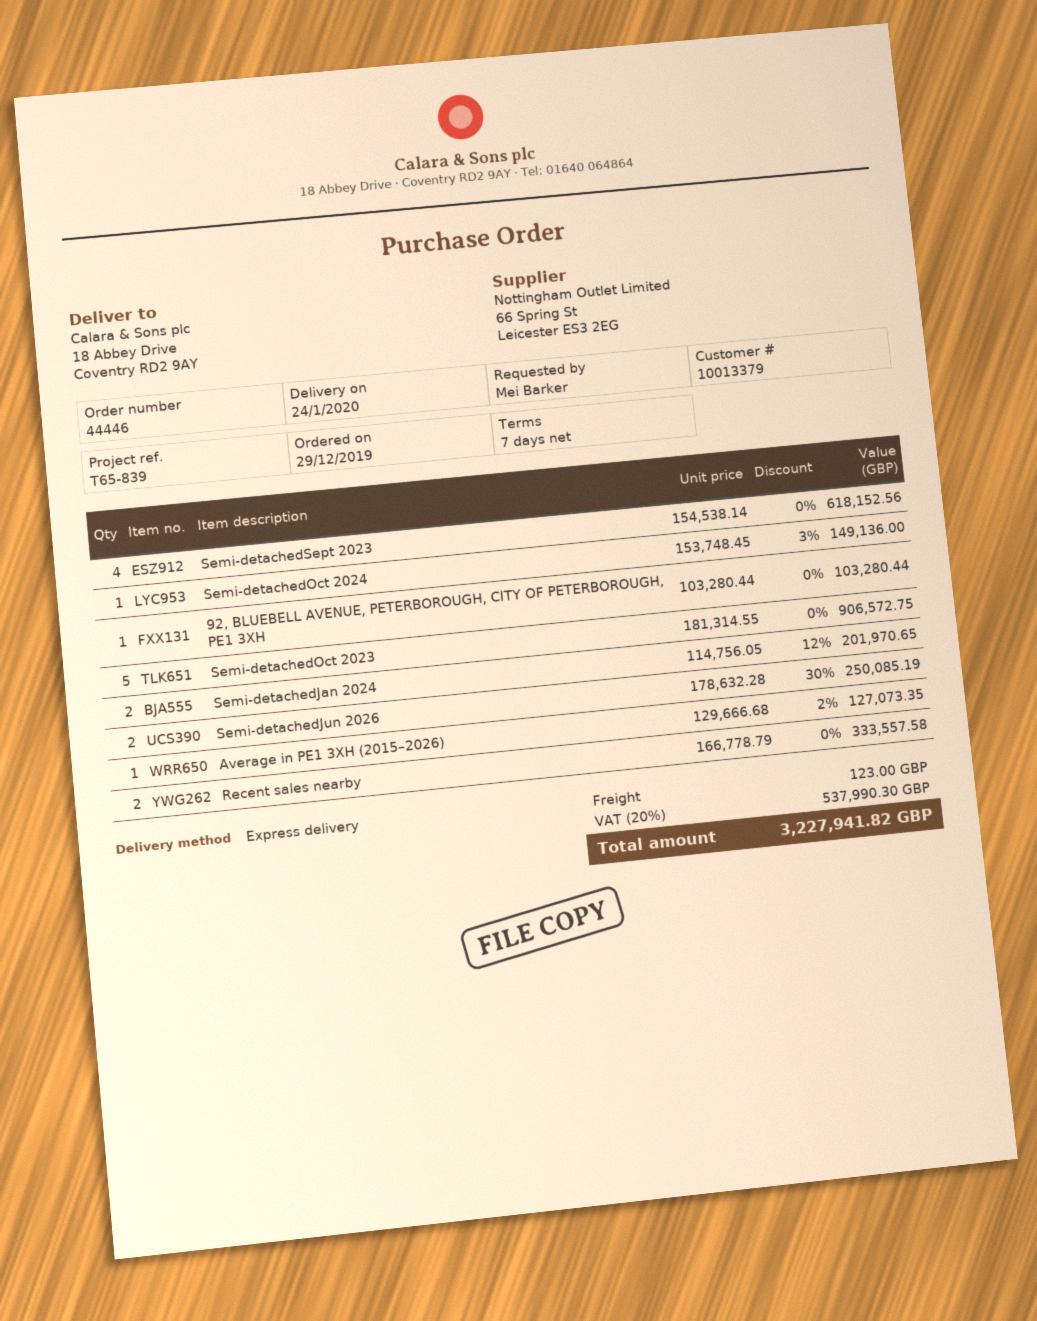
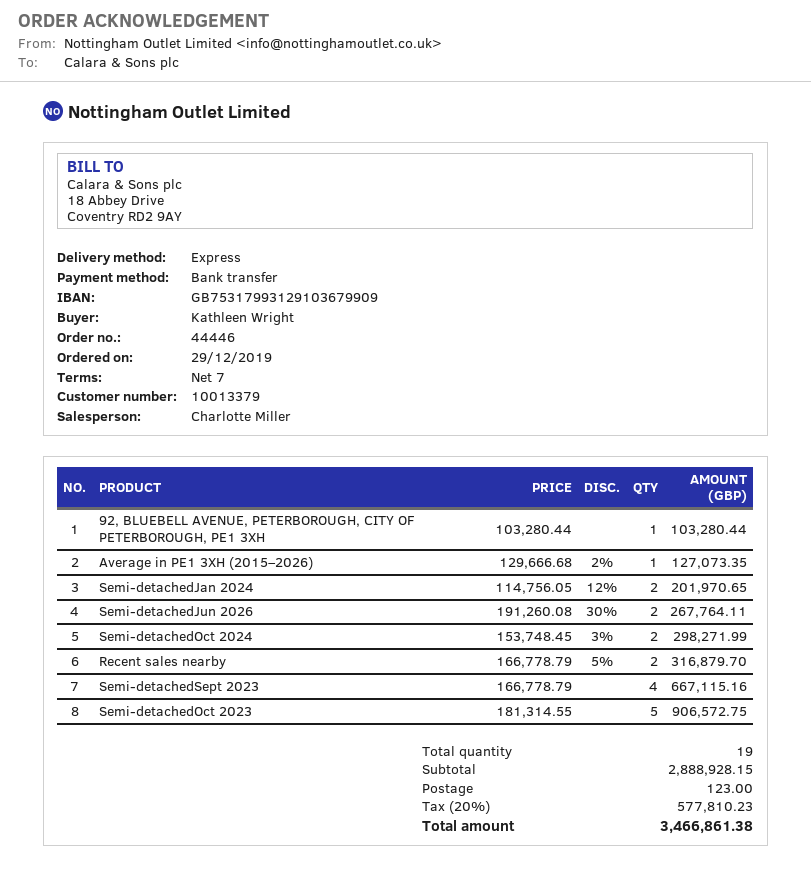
ordered by: Mei Barker -> Kathleen Wright
Semi-detachedSept 2023: 4 x 154538.14 = 618152.56 -> 4 x 166778.79 = 667115.16
Semi-detachedOct 2024: 1 x 153748.45 - 3% = 149136.00 -> 2 x 153748.45 - 3% = 298271.99
Semi-detachedJun 2026: 2 x 178632.28 - 30% = 250085.19 -> 2 x 191260.08 - 30% = 267764.11
Recent sales nearby: 2 x 166778.79 = 333557.58 -> 2 x 166778.79 - 5% = 316879.70
tax: 20% = 537990.30 -> 20% = 577810.23
total: 3227941.82 -> 3466861.38

